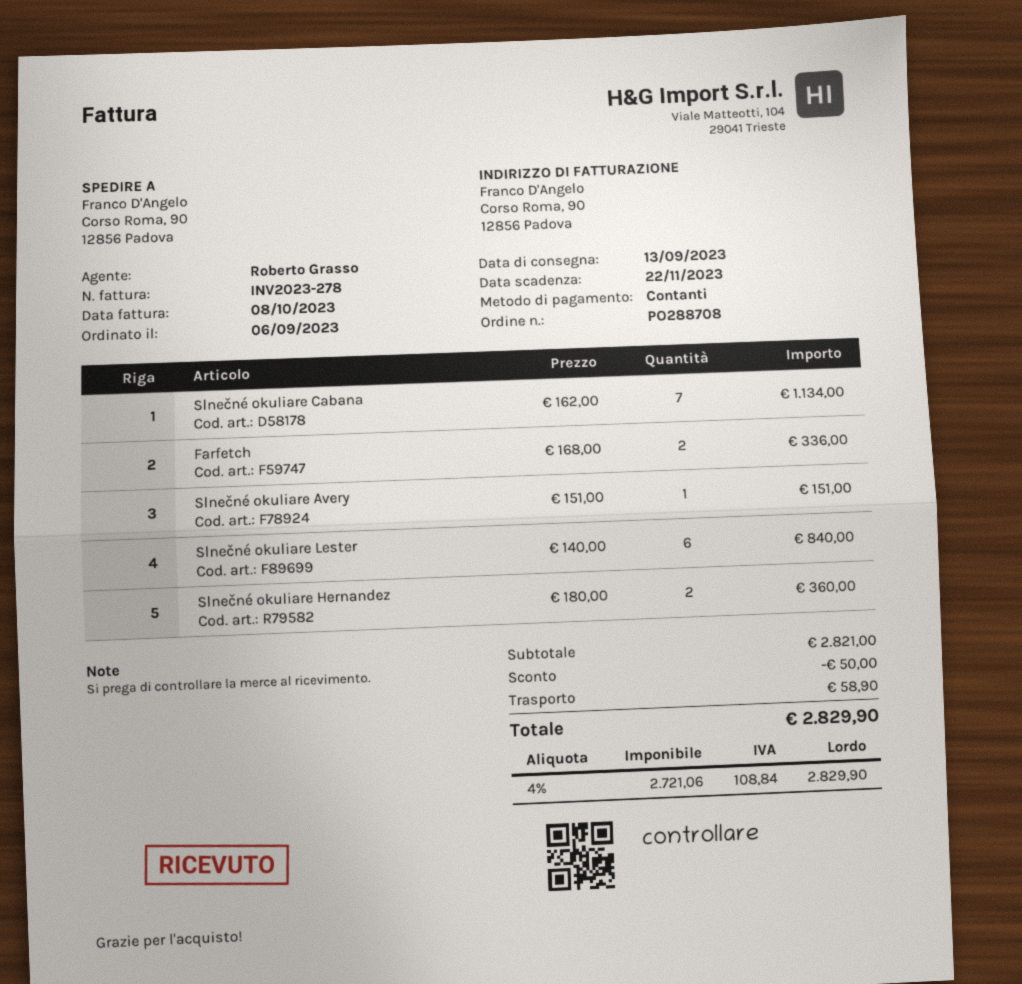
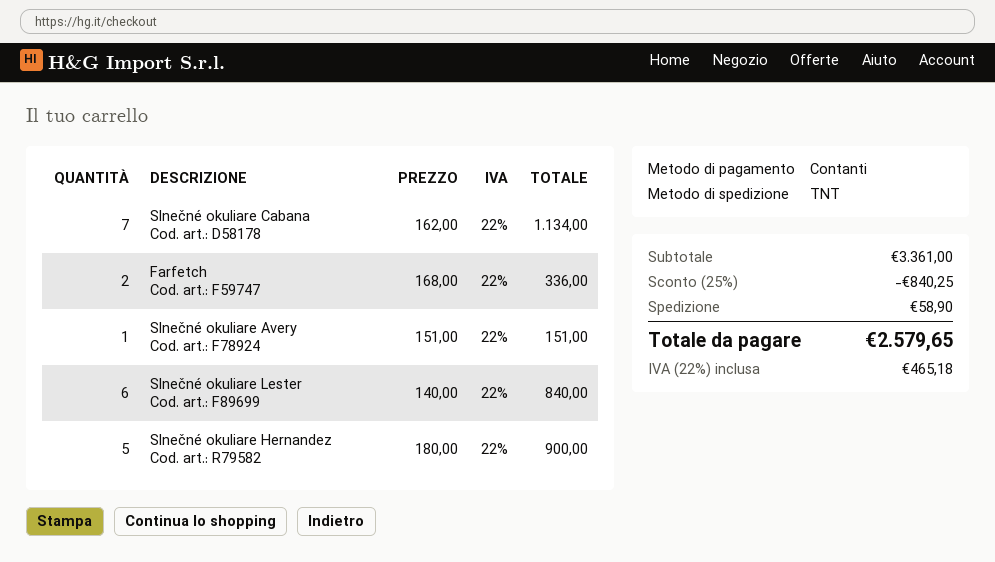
Slnečné okuliare Hernandez: 2 x 180.00 = 360.00 -> 5 x 180.00 = 900.00
subtotal: 2821.00 -> 3361.00
discount: 50.00 -> 840.25
tax: 4% = 108.84 -> 22% = 465.18
total: 2829.90 -> 2579.65

